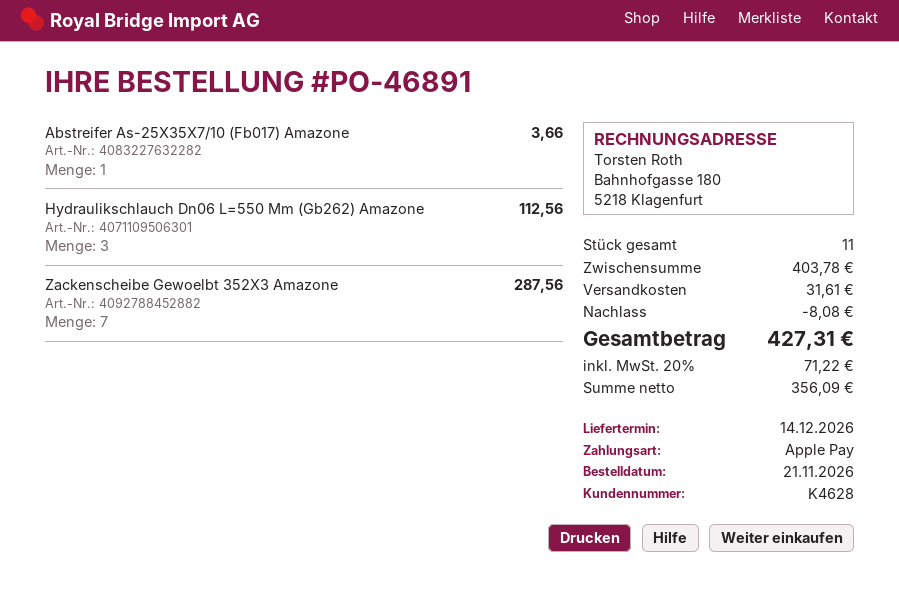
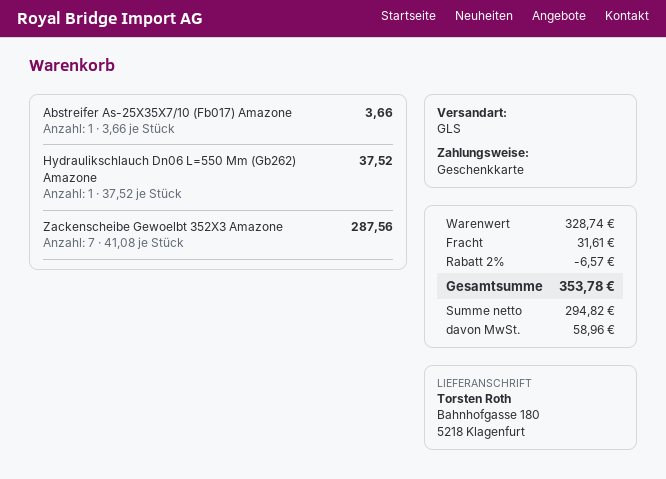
payment method: Apple Pay -> gift card
Hydraulikschlauch Dn06 L=550 Mm (Gb262) Amazone: 3 for 112.56 -> 1 for 37.52
subtotal: 403.78 -> 328.74
discount: 8.08 -> 6.57
net: 356.09 -> 294.82
tax: 71.22 -> 58.96
total: 427.31 -> 353.78

